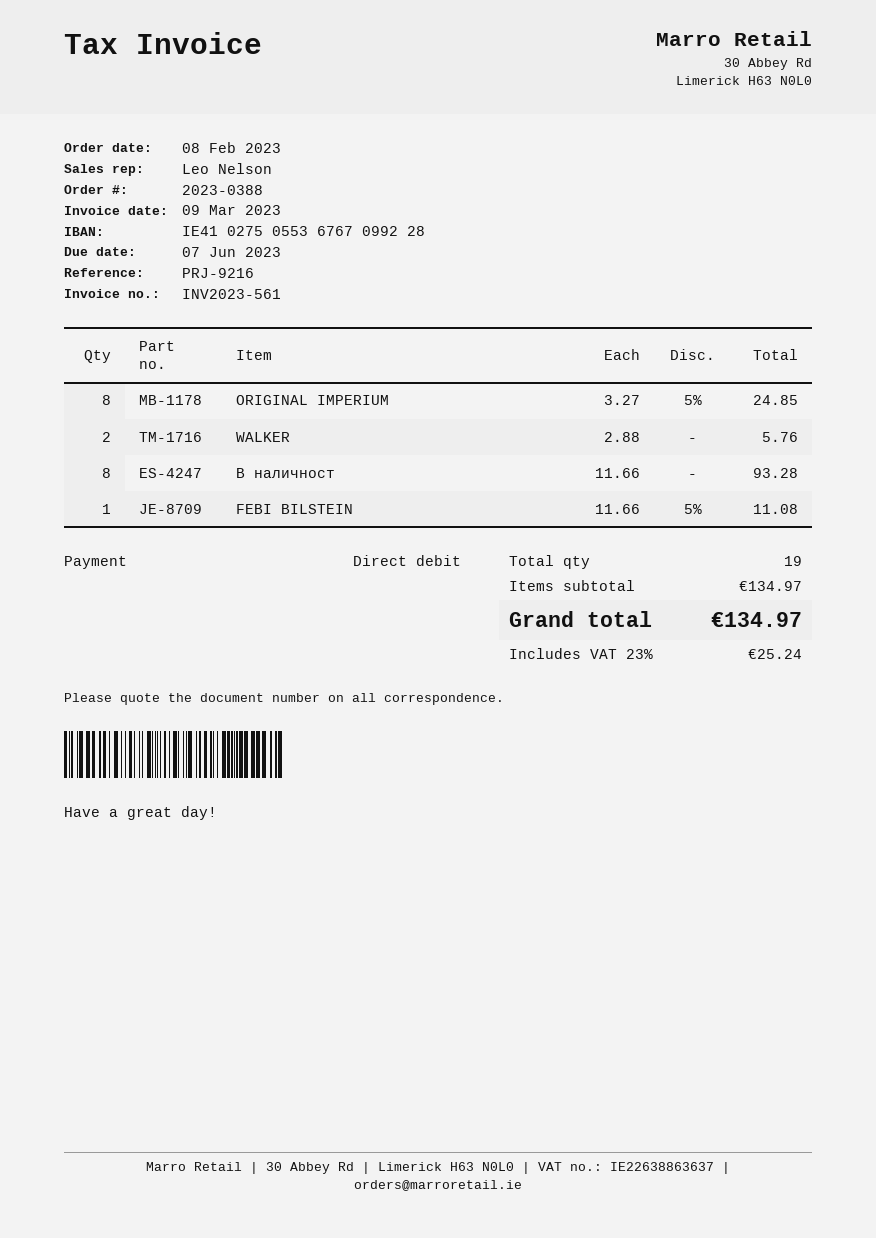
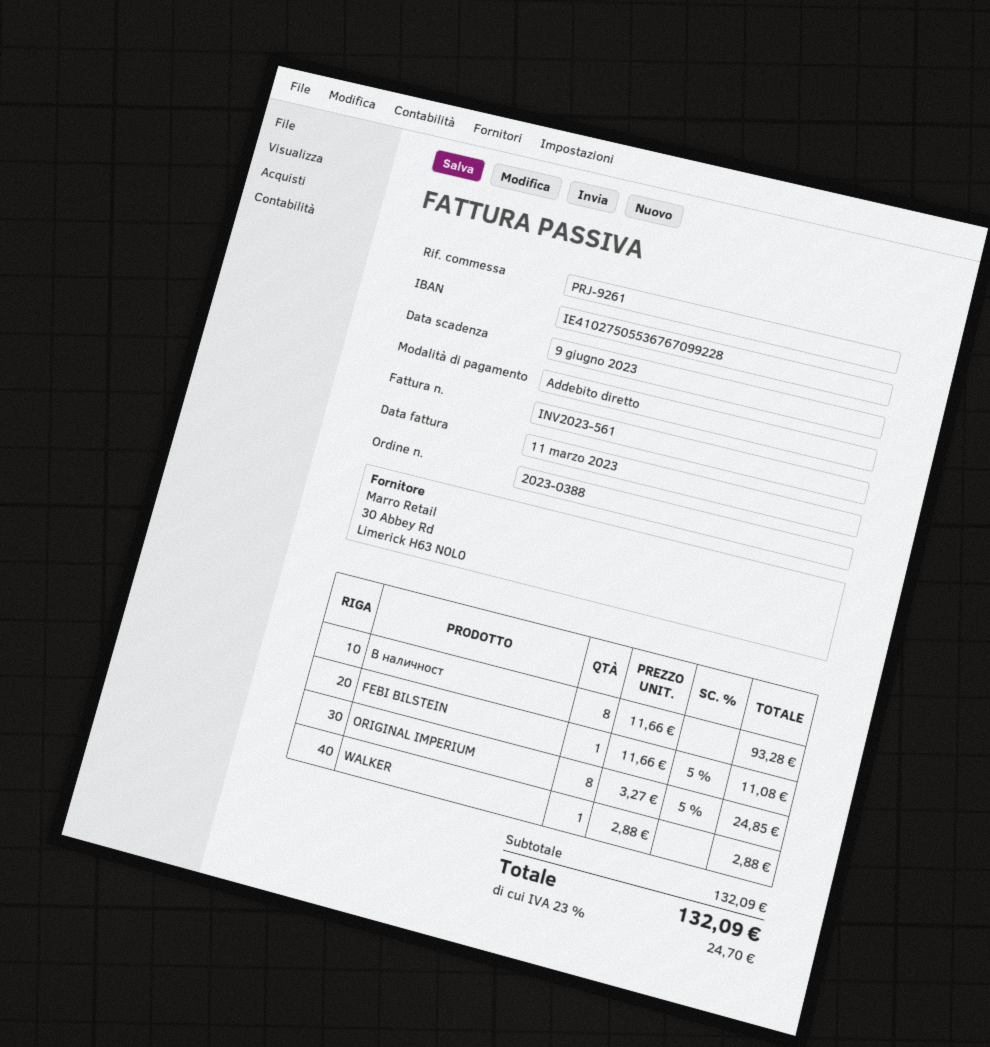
invoice date: 2023-03-09 -> 2023-03-11
due date: 2023-06-07 -> 2023-06-09
reference: PRJ-9216 -> PRJ-9261
WALKER: 2 x 2.88 = 5.76 -> 1 x 2.88 = 2.88
subtotal: 134.97 -> 132.09
tax: 23% = 25.24 -> 23% = 24.70
total: 134.97 -> 132.09

